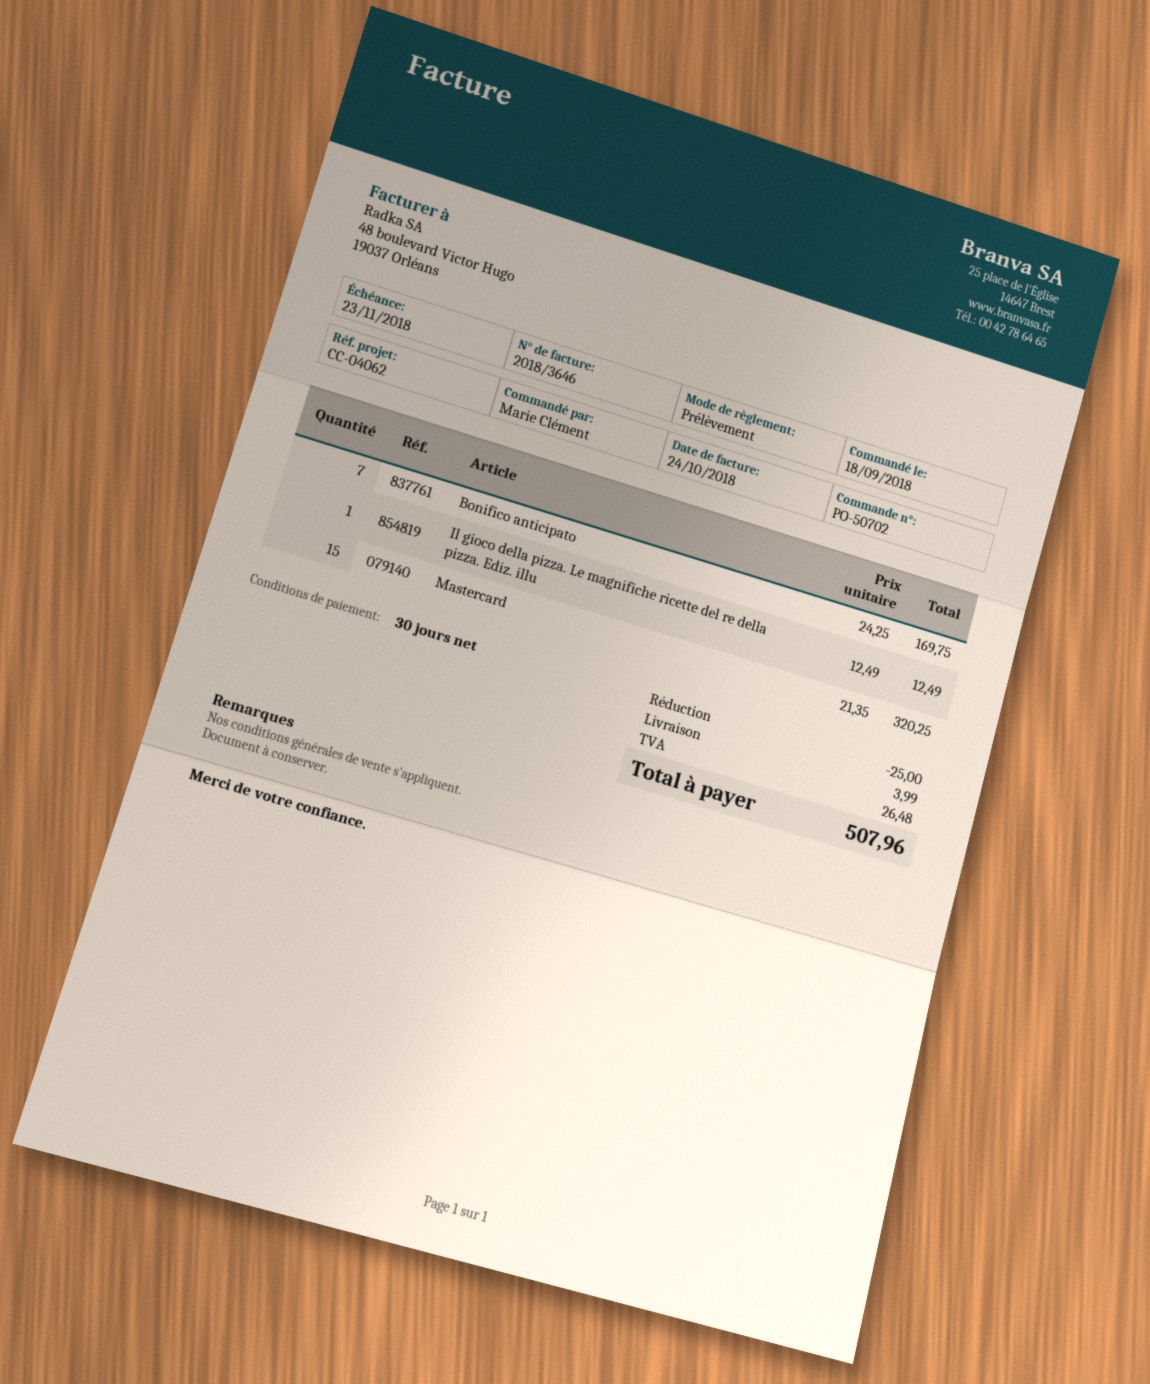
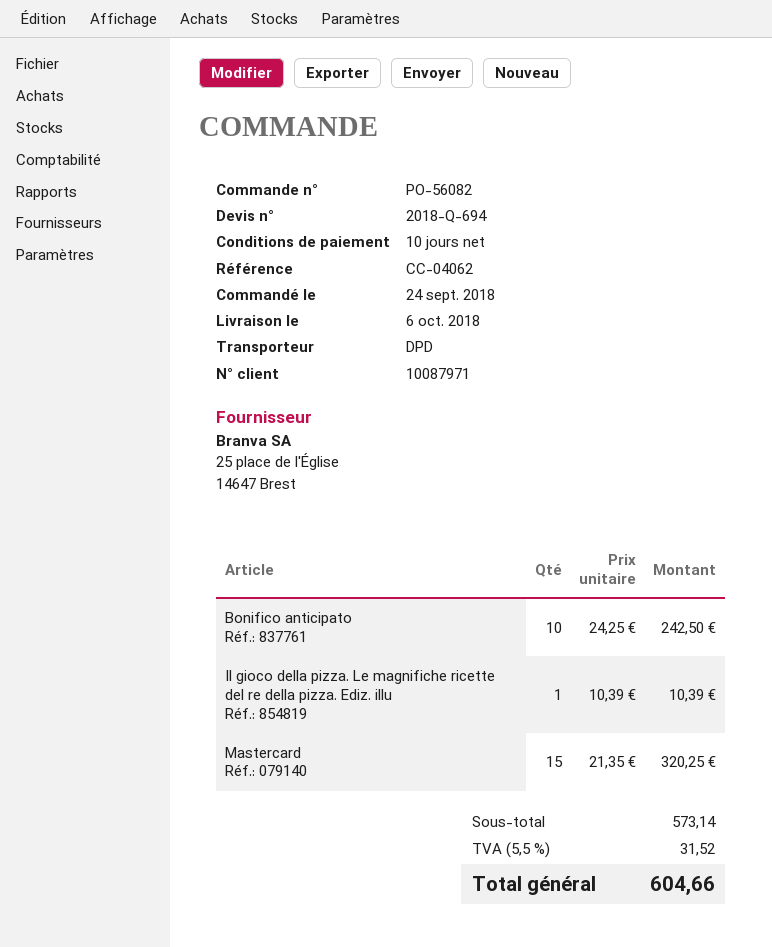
order number: PO-50702 -> PO-56082
order date: 2018-09-18 -> 2018-09-24
payment terms: 30 days -> 10 days
Bonifico anticipato: 7 x 24.25 = 169.75 -> 10 x 24.25 = 242.50
Il gioco della pizza. Le magnifiche ricette del re della pizza. Ediz. illu: 1 x 12.49 = 12.49 -> 1 x 10.39 = 10.39
discount: 25.00 -> none
shipping: 3.99 -> none
tax: 26.48 -> 31.52
total: 507.96 -> 604.66

